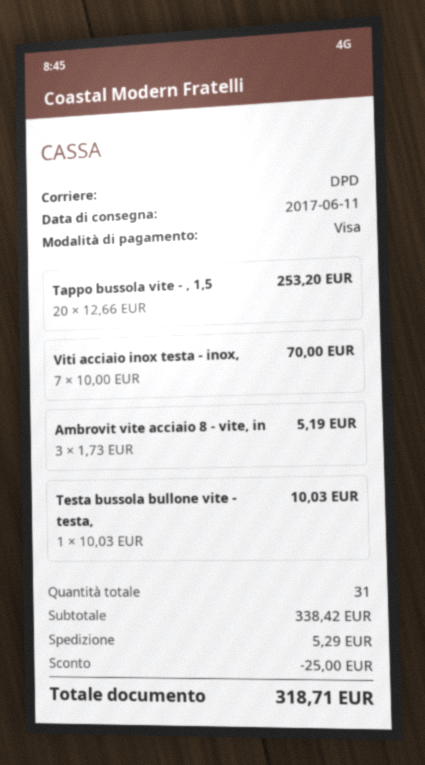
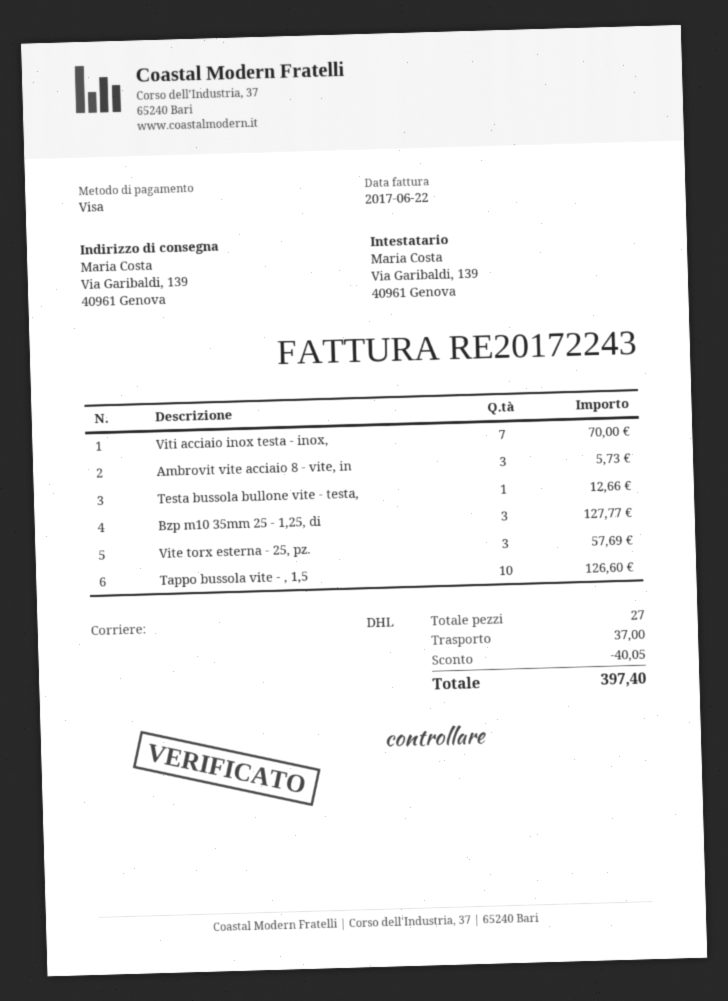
shipping method: DPD -> DHL
Tappo bussola vite - , 1,5: 20 for 253.20 -> 10 for 126.60
Ambrovit vite acciaio 8 - vite, in: 3 for 5.19 -> 3 for 5.73
Testa bussola bullone vite - testa,: 1 for 10.03 -> 1 for 12.66
Bzp m10 35mm 25 - 1,25, di: none -> 3 for 127.77
Vite torx esterna - 25, pz.: none -> 3 for 57.69
total quantity: 31 -> 27
discount: 25.00 -> 40.05
shipping: 5.29 -> 37.00
total: 318.71 -> 397.40

